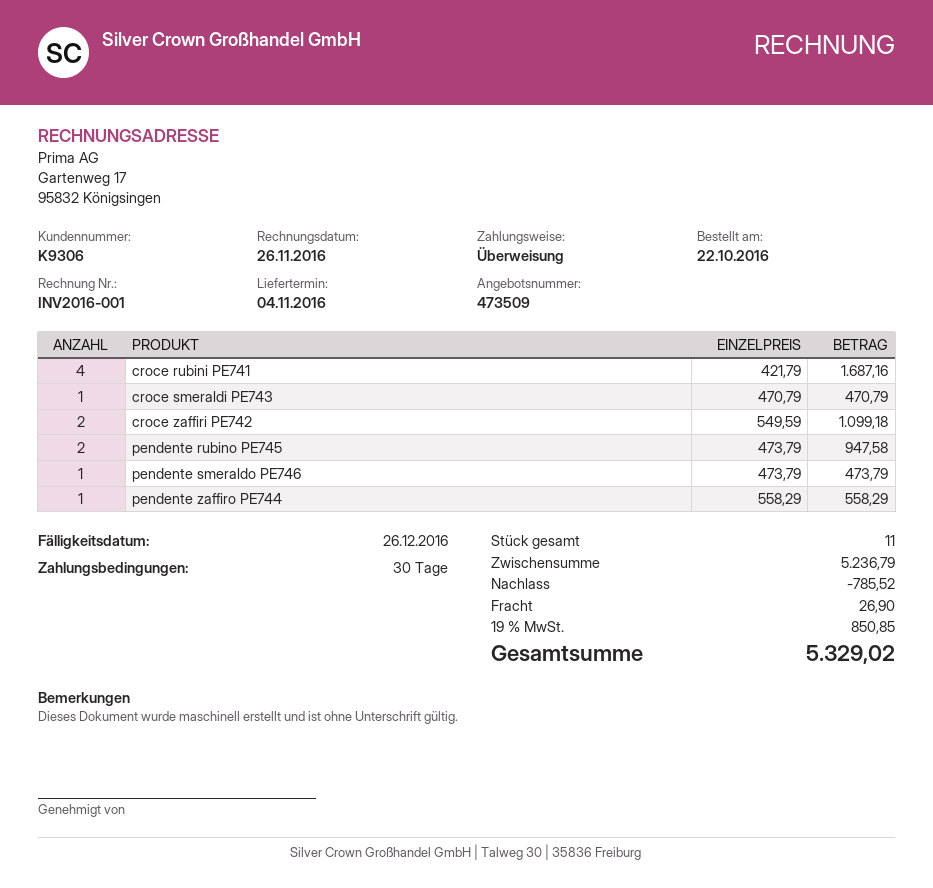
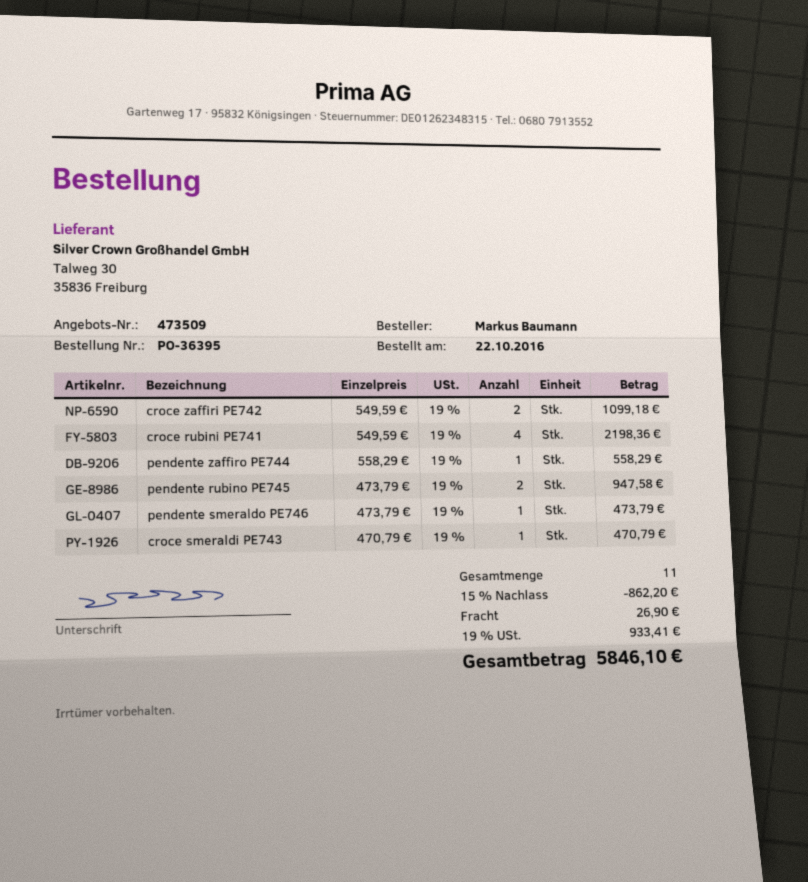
croce rubini PE741: 4 x 421.79 = 1687.16 -> 4 x 549.59 = 2198.36
discount: 785.52 -> 862.20
tax: 19% = 850.85 -> 19% = 933.41
total: 5329.02 -> 5846.10

